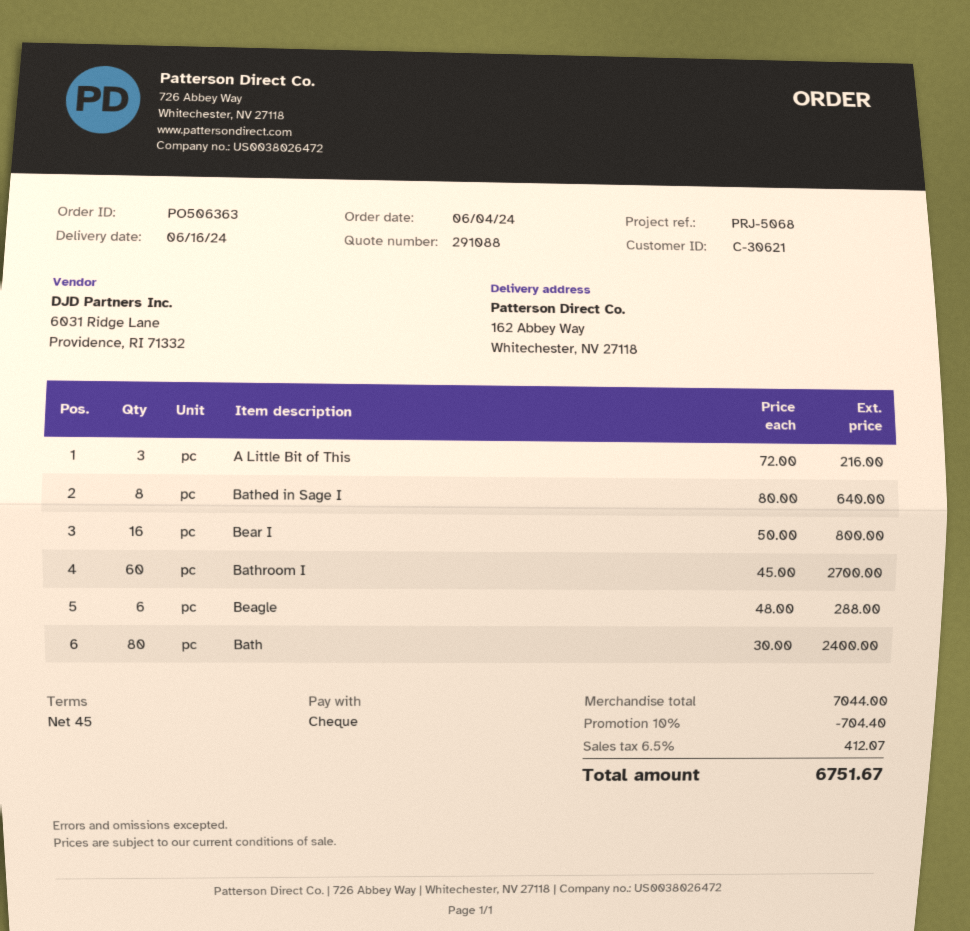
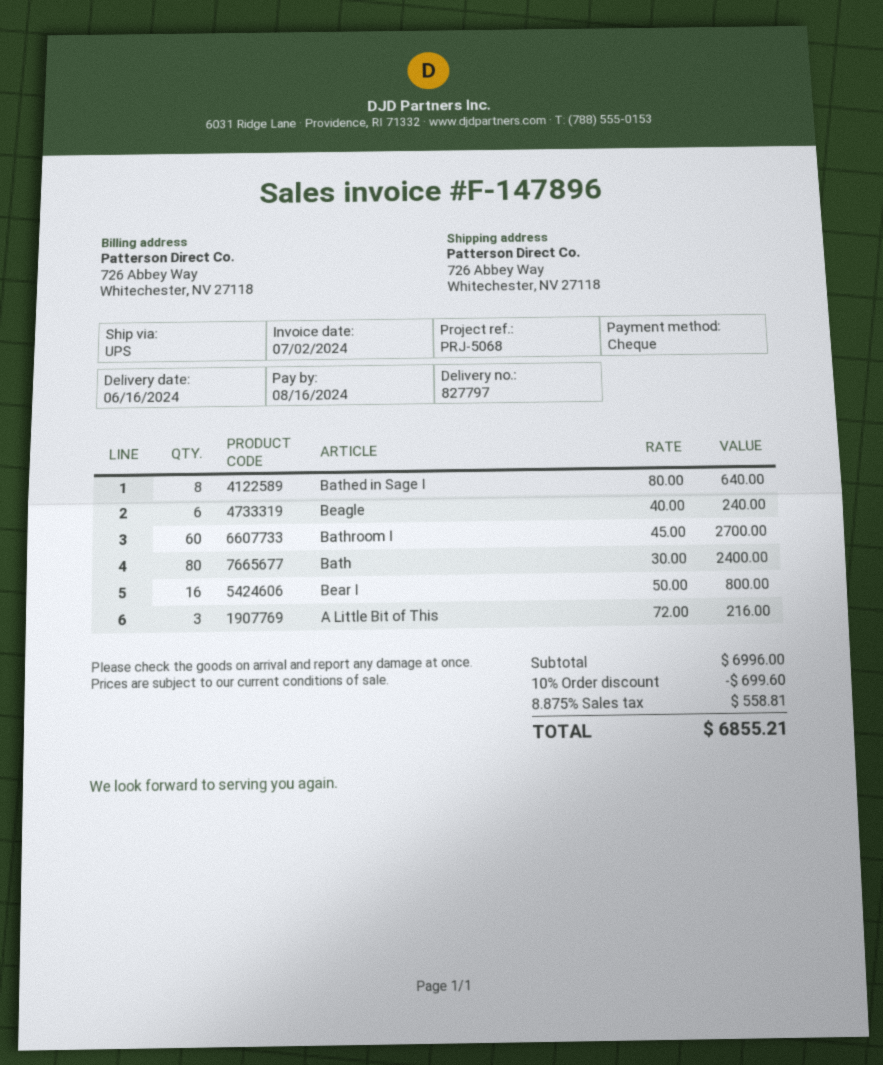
ship to: 162 Abbey Way, Whitechester, NV 27118 -> 726 Abbey Way, Whitechester, NV 27118
Beagle: 6 x 48.00 = 288.00 -> 6 x 40.00 = 240.00
subtotal: 7044.00 -> 6996.00
discount: 10% = 704.40 -> 10% = 699.60
tax: 6.5% = 412.07 -> 8.875% = 558.81
total: 6751.67 -> 6855.21

